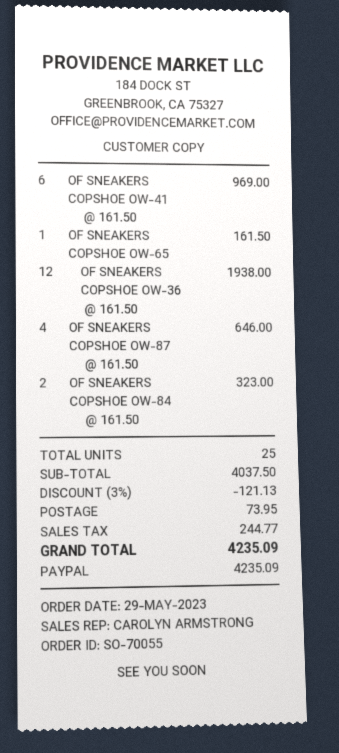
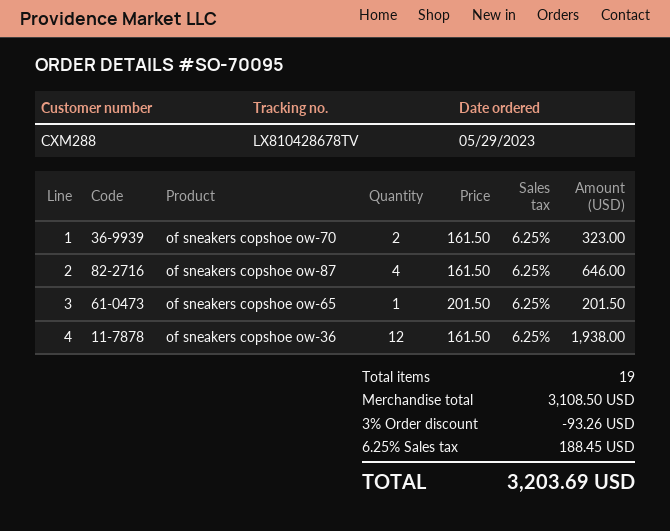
order number: SO-70055 -> SO-70095
OF SNEAKERS COPSHOE OW-41: 6 x 161.50 = 969.00 -> none
OF SNEAKERS COPSHOE OW-65: 1 x 161.50 = 161.50 -> 1 x 201.50 = 201.50
OF SNEAKERS COPSHOE OW-84: 2 x 161.50 = 323.00 -> none
of sneakers copshoe ow-70: none -> 2 x 161.50 = 323.00
total quantity: 25 -> 19
subtotal: 4037.50 -> 3108.50
discount: 3% = 121.13 -> 3% = 93.26
shipping: 73.95 -> none
tax: 244.77 -> 188.45
total: 4235.09 -> 3203.69

